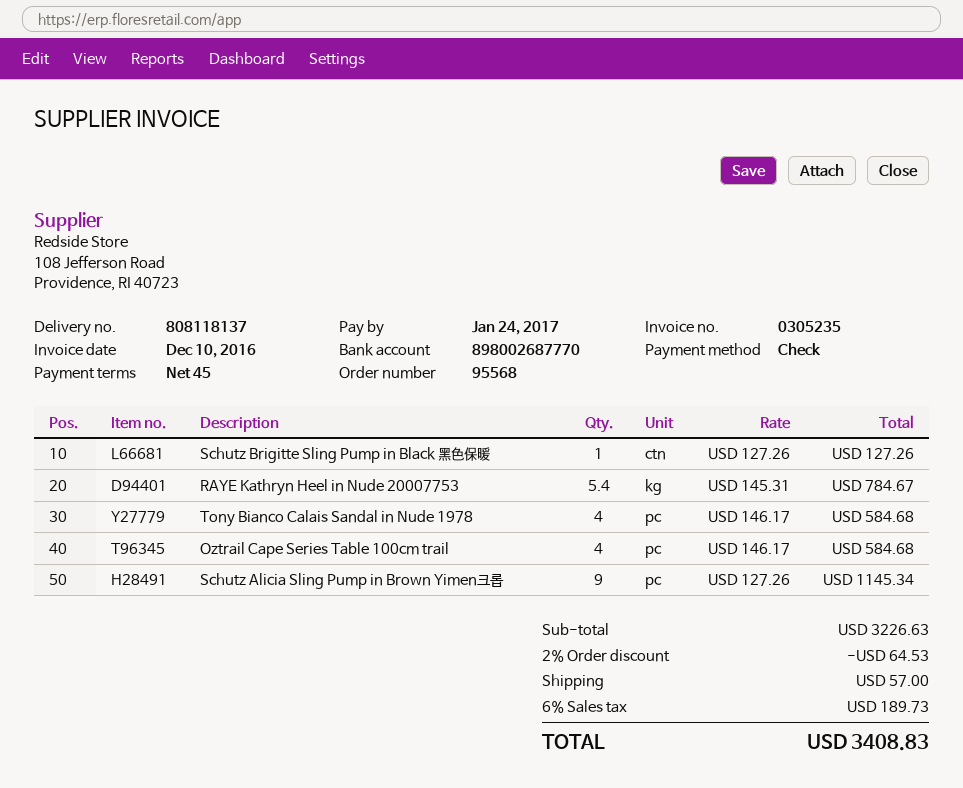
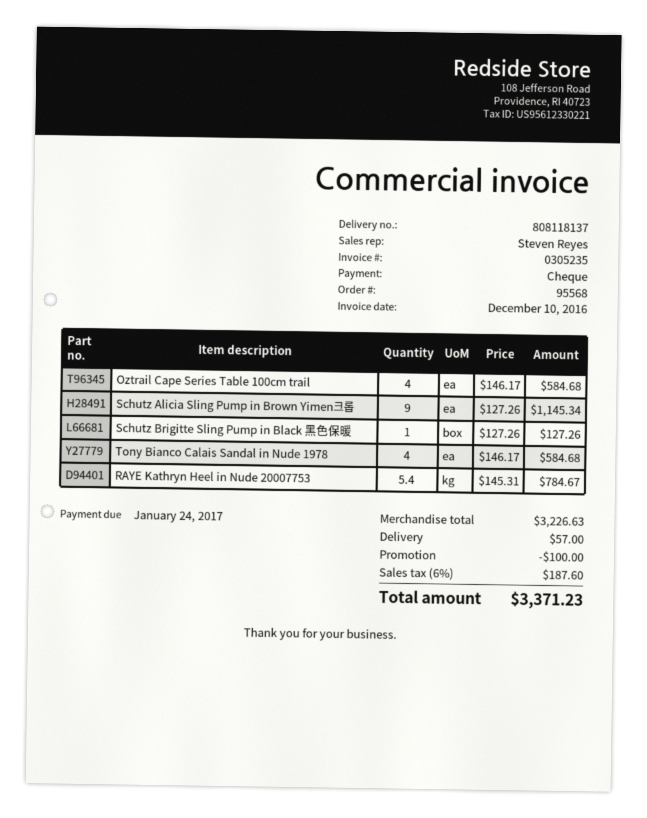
discount: 64.53 -> 100.00
tax: 6% = 189.73 -> 6% = 187.60
total: 3408.83 -> 3371.23

